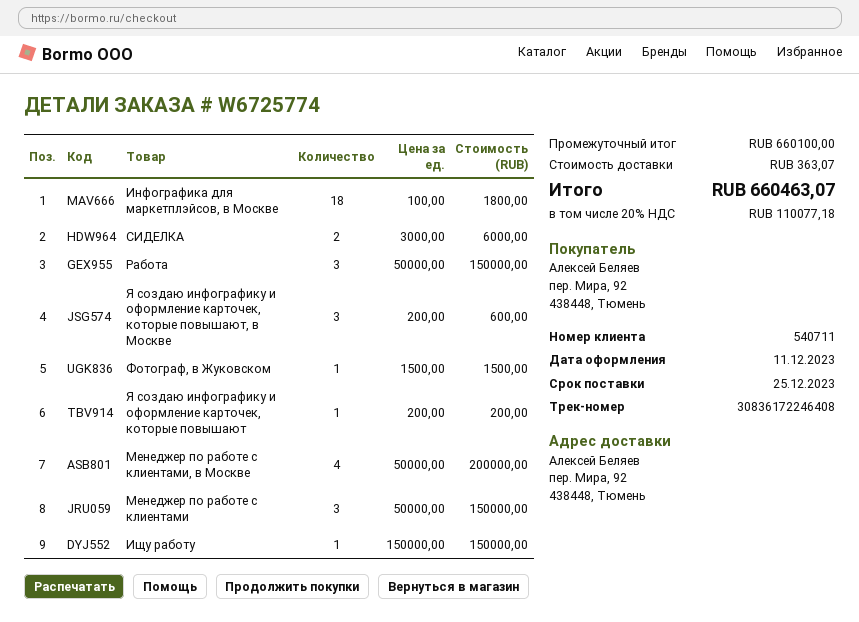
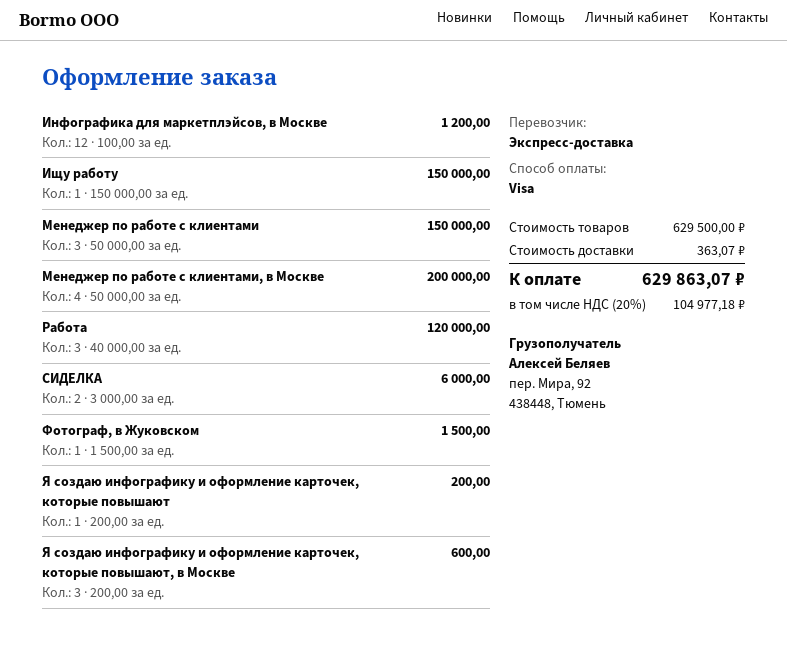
Инфографика для маркетплэйсов, в Москве: 18 x 100.00 = 1800.00 -> 12 x 100.00 = 1200.00
Работа: 3 x 50000.00 = 150000.00 -> 3 x 40000.00 = 120000.00
subtotal: 660100.00 -> 629500.00
tax: 20% = 110077.18 -> 20% = 104977.18
total: 660463.07 -> 629863.07

